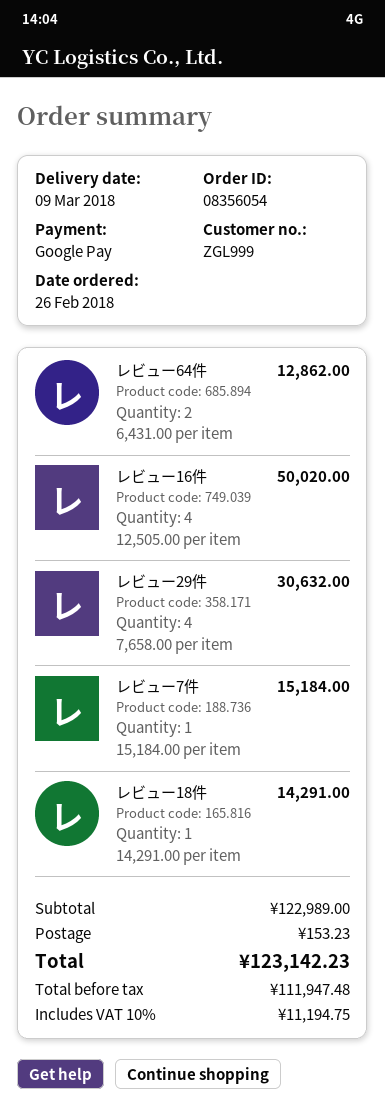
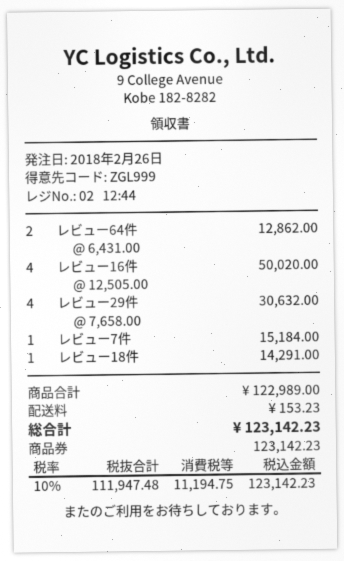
payment method: Google Pay -> gift card

